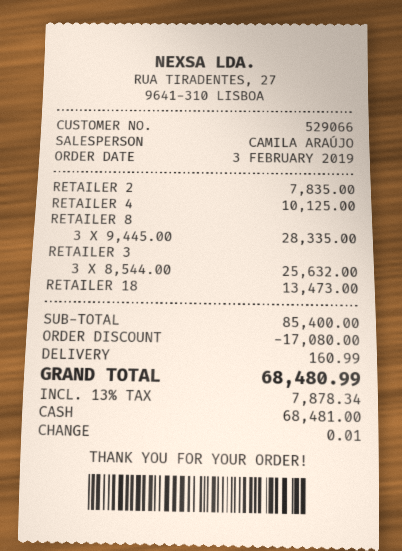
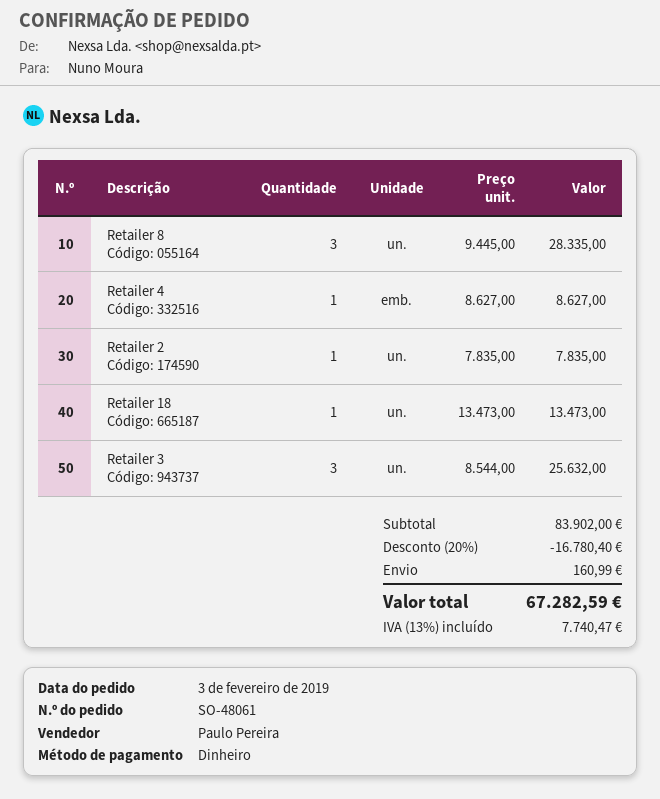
sales rep: CAMILA ARAÚJO -> Paulo Pereira
RETAILER 4: 1 x 10125.00 = 10125.00 -> 1 x 8627.00 = 8627.00
subtotal: 85400.00 -> 83902.00
discount: 17080.00 -> 16780.40
tax: 13% = 7878.34 -> 13% = 7740.47
total: 68480.99 -> 67282.59

